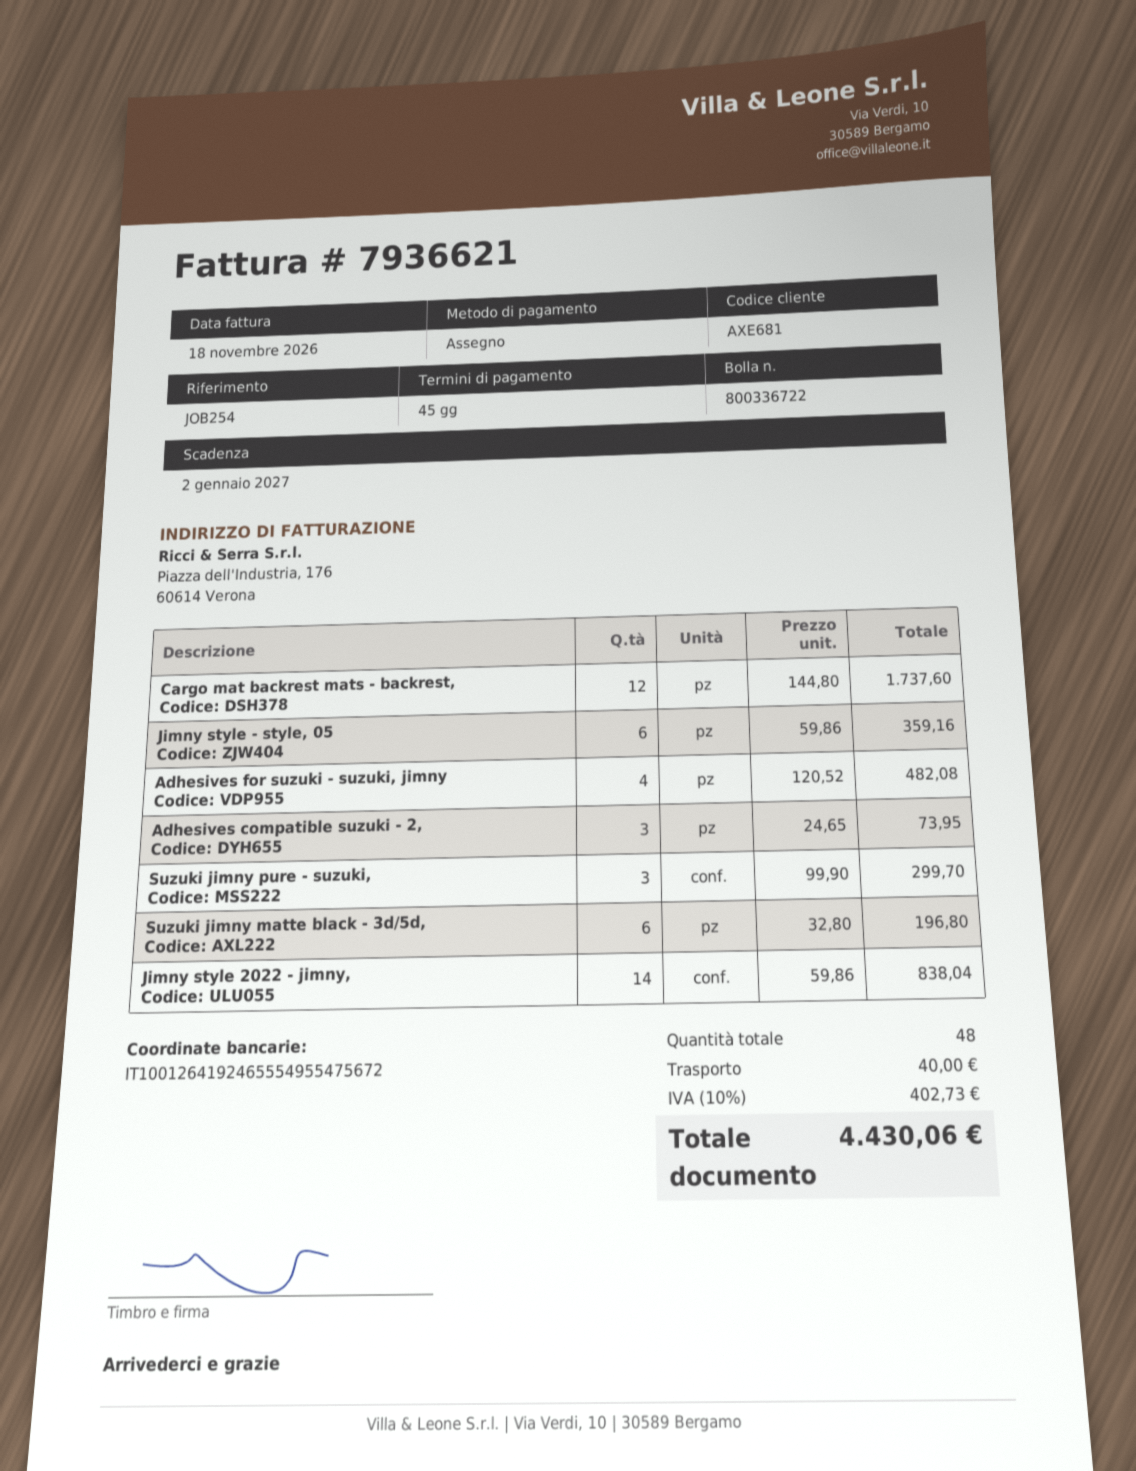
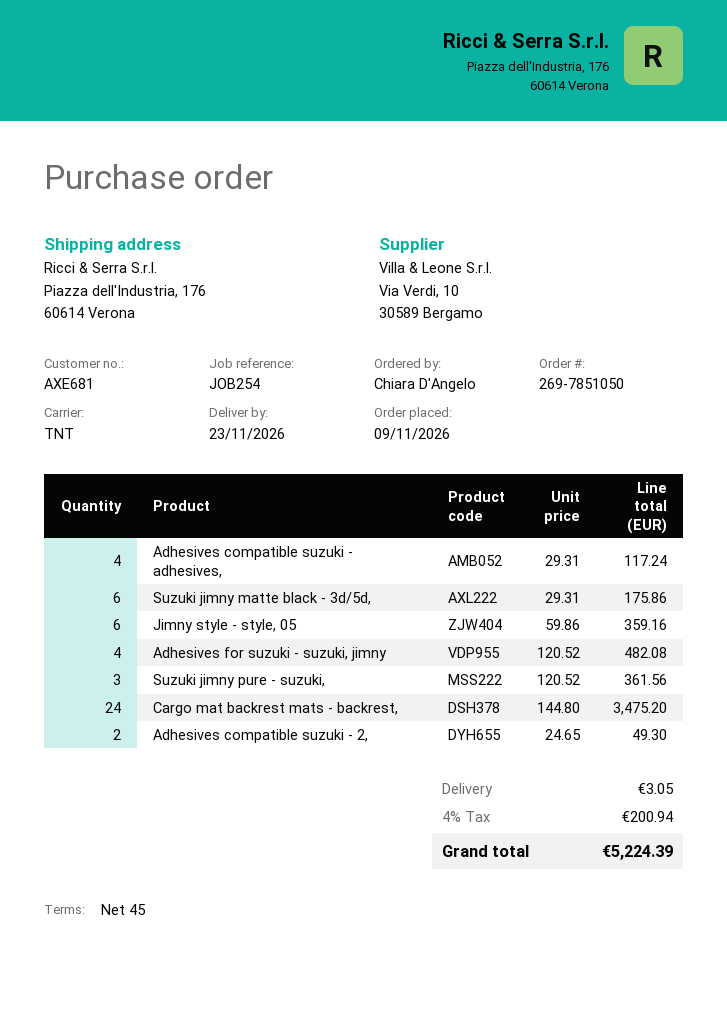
Cargo mat backrest mats - backrest,: 12 x 144.80 = 1737.60 -> 24 x 144.80 = 3475.20
Adhesives compatible suzuki - 2,: 3 x 24.65 = 73.95 -> 2 x 24.65 = 49.30
Suzuki jimny pure - suzuki,: 3 x 99.90 = 299.70 -> 3 x 120.52 = 361.56
Suzuki jimny matte black - 3d/5d,: 6 x 32.80 = 196.80 -> 6 x 29.31 = 175.86
Jimny style 2022 - jimny,: 14 x 59.86 = 838.04 -> none
Adhesives compatible suzuki - adhesives,: none -> 4 x 29.31 = 117.24
shipping: 40.00 -> 3.05
tax: 10% = 402.73 -> 4% = 200.94
total: 4430.06 -> 5224.39

